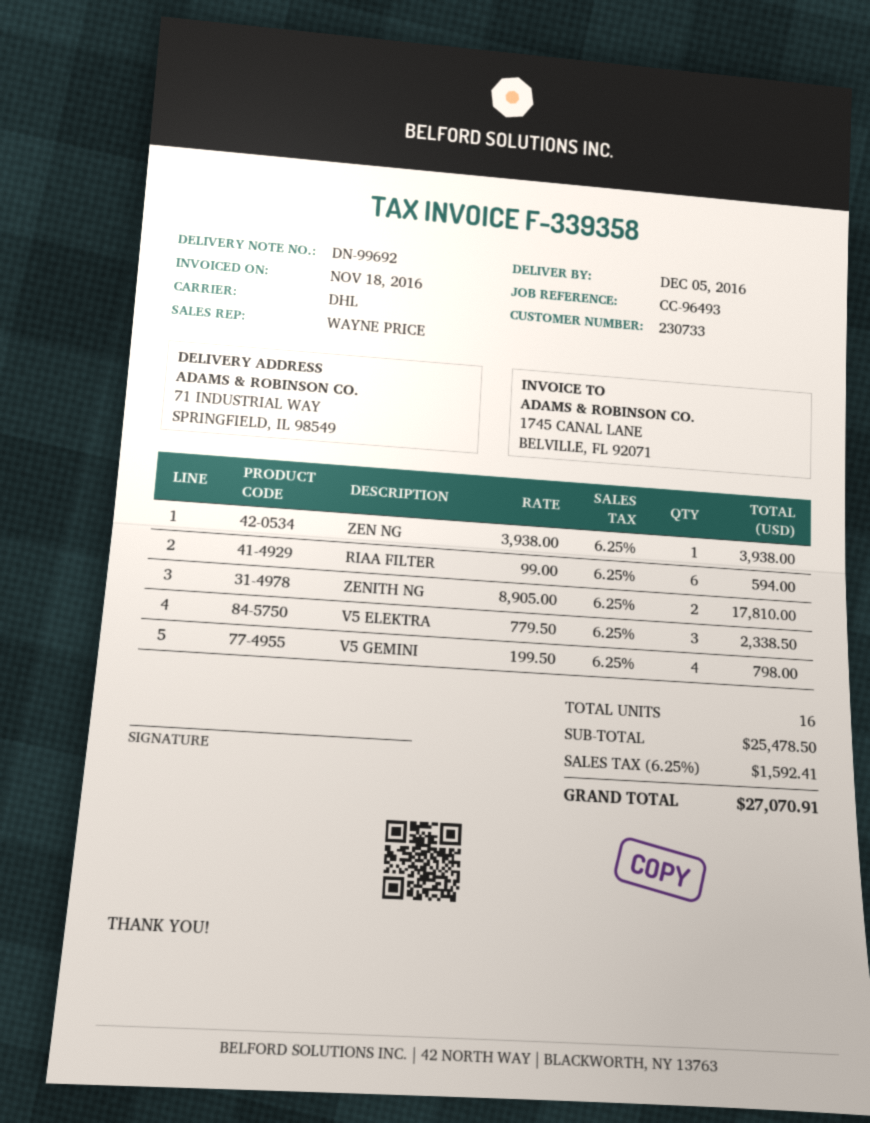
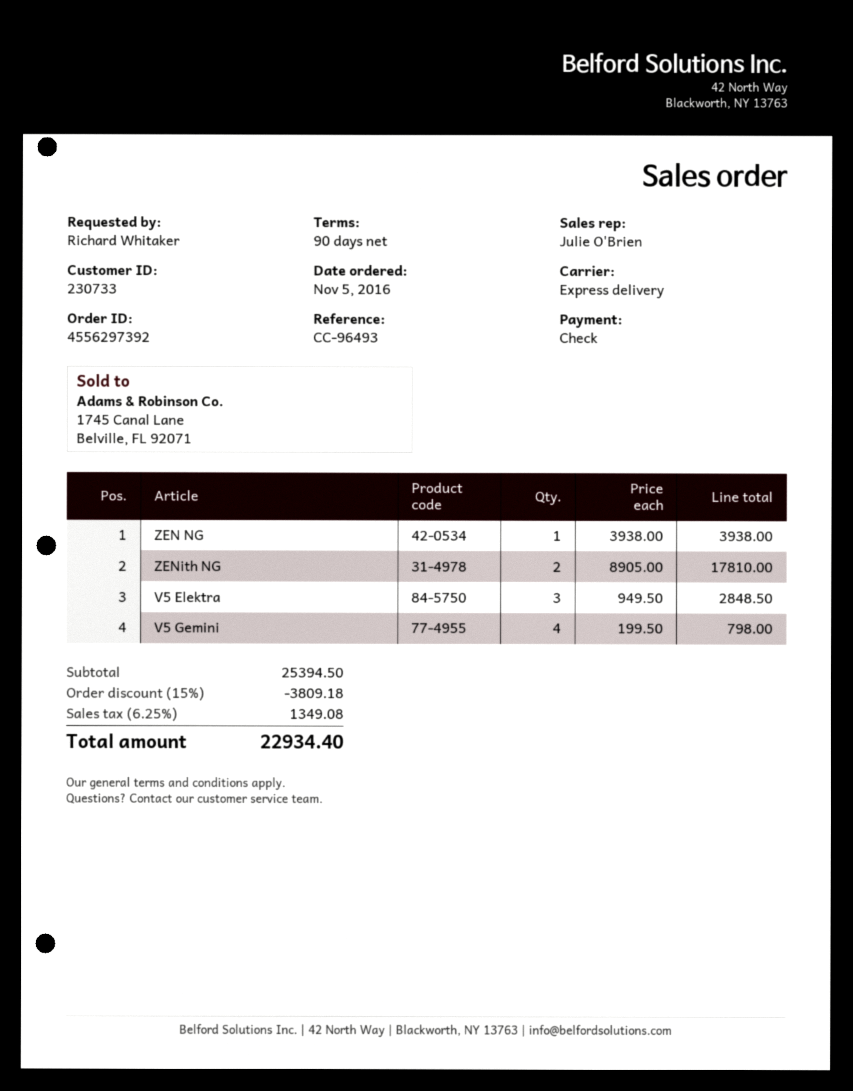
sales rep: WAYNE PRICE -> Julie O'Brien
shipping method: DHL -> express
RIAA FILTER: 6 x 99.00 = 594.00 -> none
V5 ELEKTRA: 3 x 779.50 = 2338.50 -> 3 x 949.50 = 2848.50
subtotal: 25478.50 -> 25394.50
discount: none -> 15% = 3809.18
tax: 6.25% = 1592.41 -> 6.25% = 1349.08
total: 27070.91 -> 22934.40

